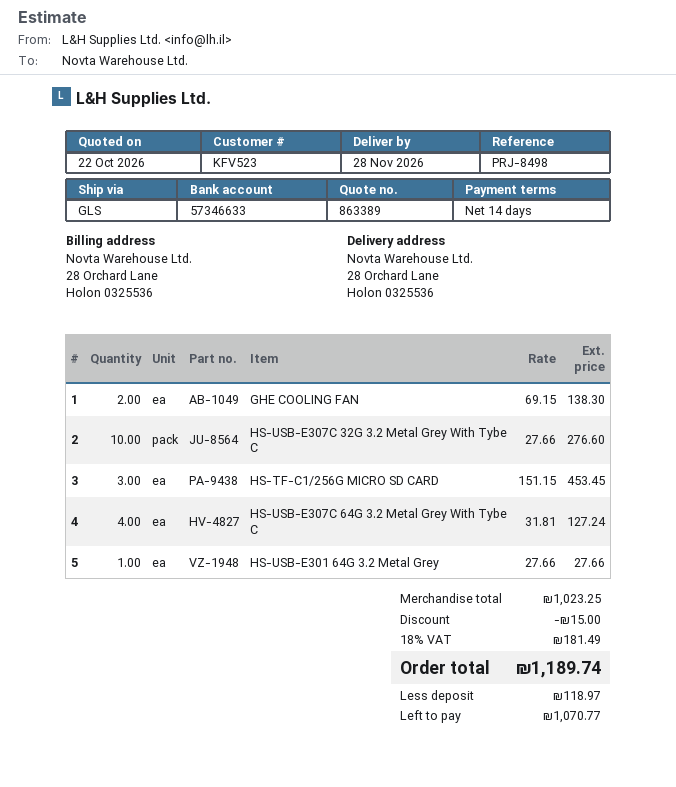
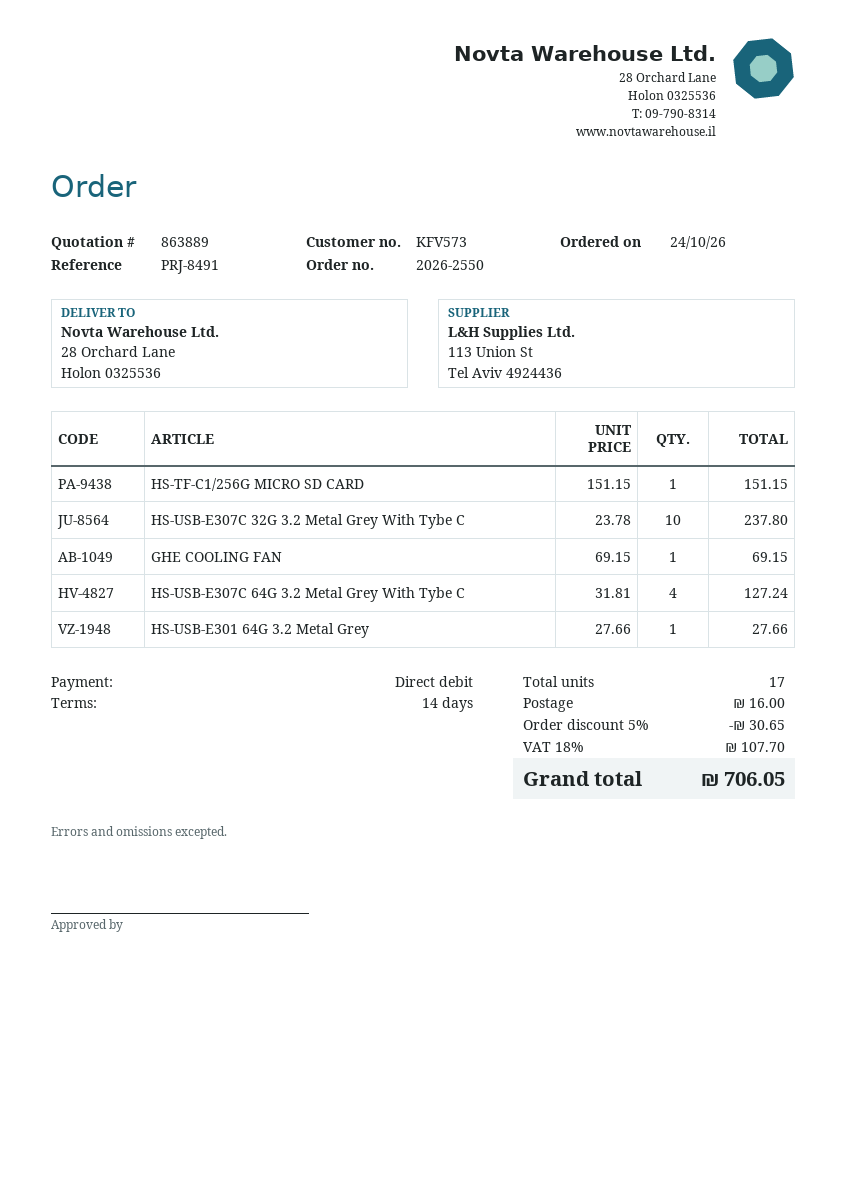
quote number: 863389 -> 863889
customer number: KFV523 -> KFV573
reference: PRJ-8498 -> PRJ-8491
GHE COOLING FAN: 2 x 69.15 = 138.30 -> 1 x 69.15 = 69.15
HS-USB-E307C 32G 3.2 Metal Grey With Tybe C: 10 x 27.66 = 276.60 -> 10 x 23.78 = 237.80
HS-TF-C1/256G MICRO SD CARD: 3 x 151.15 = 453.45 -> 1 x 151.15 = 151.15
discount: 15.00 -> 30.65
shipping: none -> 16.00
tax: 18% = 181.49 -> 18% = 107.70
total: 1189.74 -> 706.05

